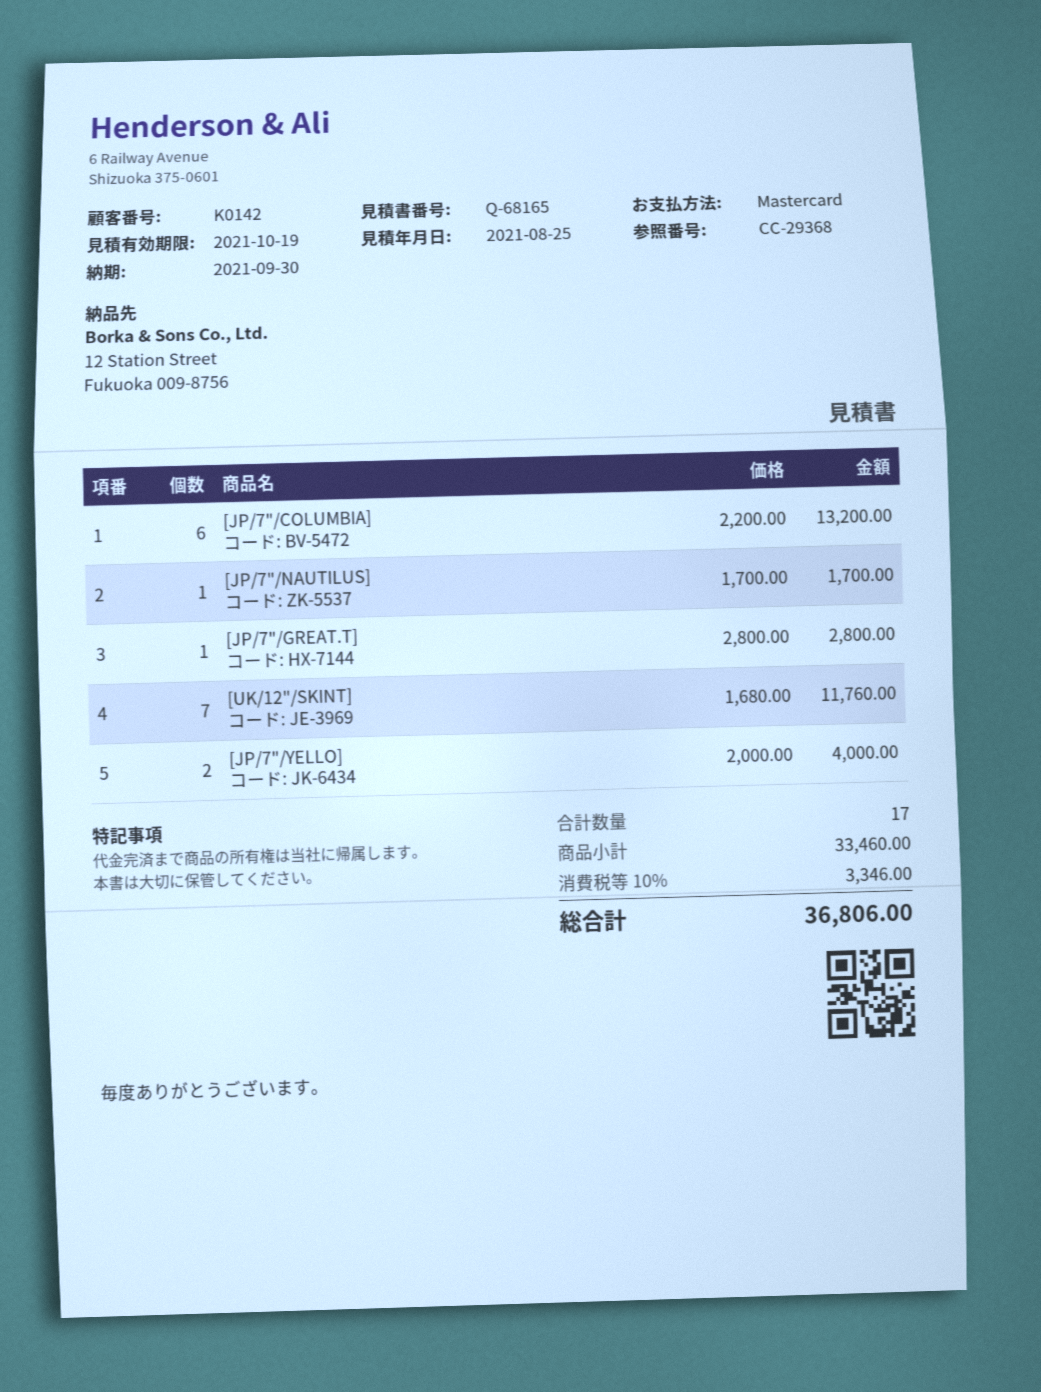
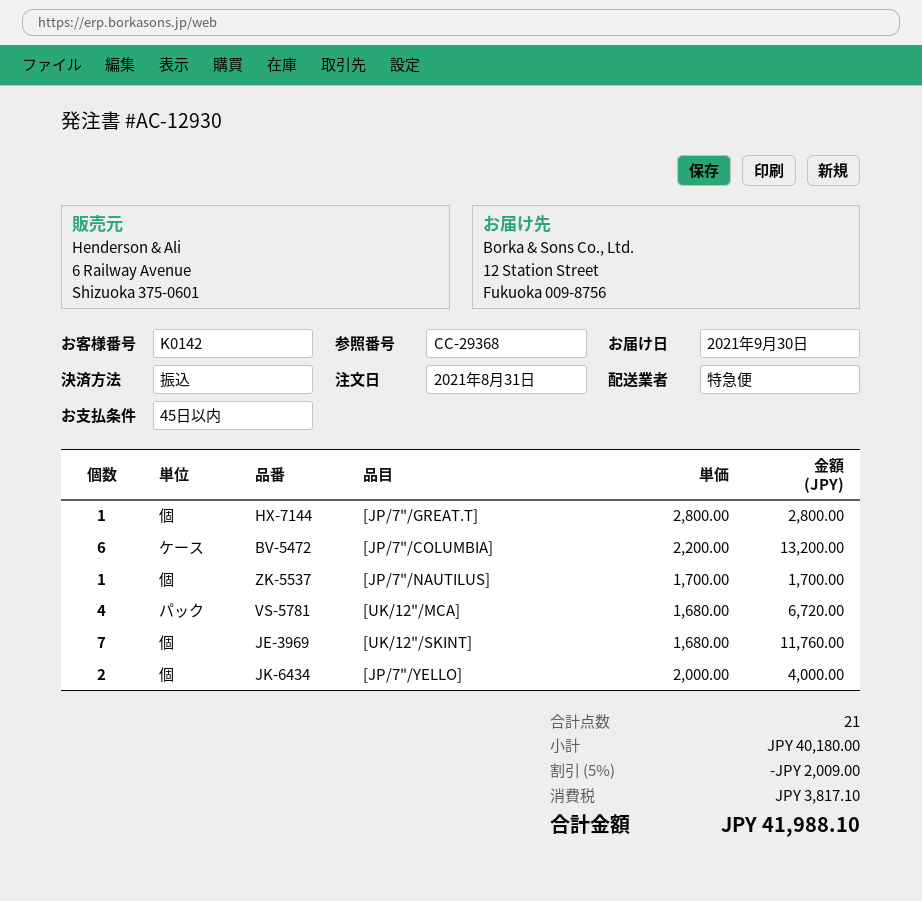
payment method: Mastercard -> bank transfer
[UK/12"/MCA]: none -> 4 x 1680.00 = 6720.00
total quantity: 17 -> 21
subtotal: 33460.00 -> 40180.00
discount: none -> 5% = 2009.00
tax: 3346.00 -> 3817.10
total: 36806.00 -> 41988.10

